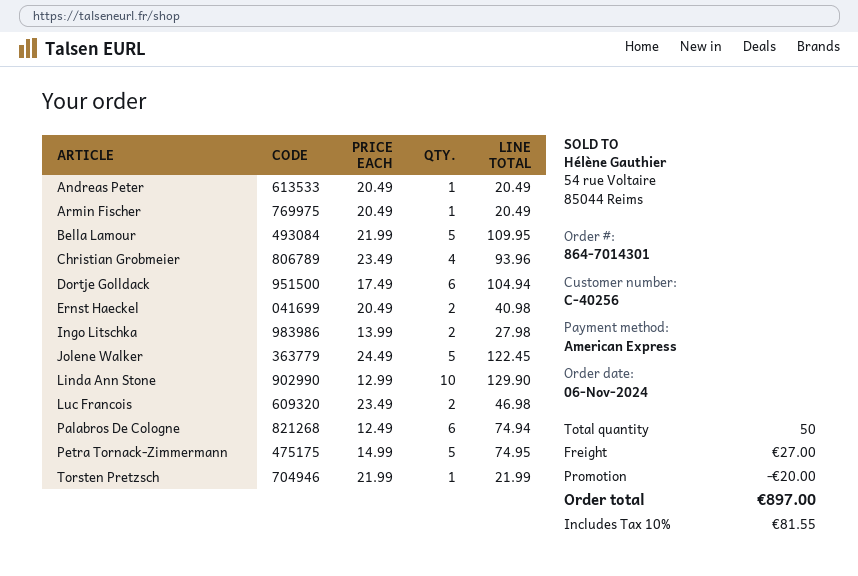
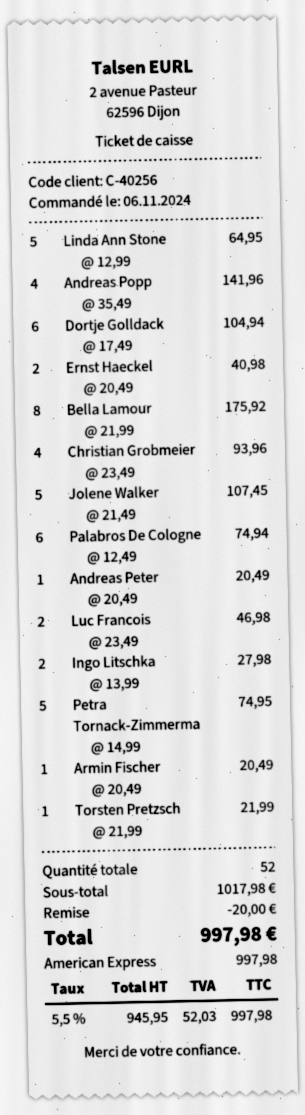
Bella Lamour: 5 x 21.99 = 109.95 -> 8 x 21.99 = 175.92
Jolene Walker: 5 x 24.49 = 122.45 -> 5 x 21.49 = 107.45
Linda Ann Stone: 10 x 12.99 = 129.90 -> 5 x 12.99 = 64.95
Andreas Popp: none -> 4 x 35.49 = 141.96
total quantity: 50 -> 52
shipping: 27.00 -> none
tax: 10% = 81.55 -> 5.5% = 52.03
total: 897.00 -> 997.98

